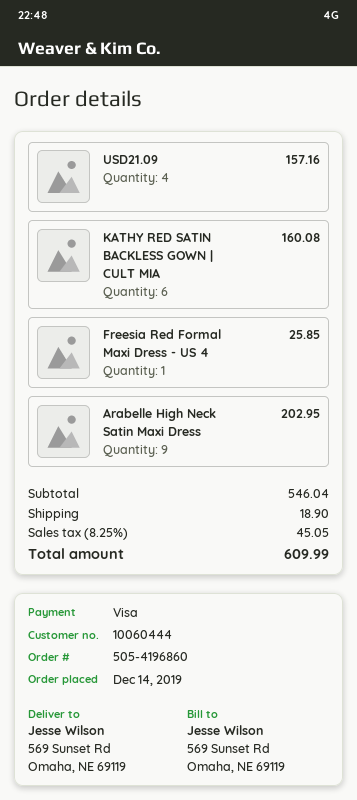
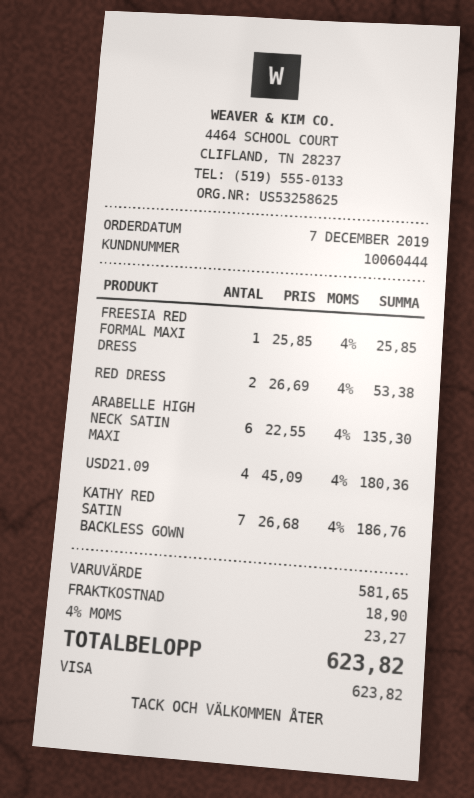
order date: 2019-12-14 -> 2019-12-07
USD21.09: 4 for 157.16 -> 4 for 180.36
KATHY RED SATIN BACKLESS GOWN | CULT MIA: 6 for 160.08 -> 7 for 186.76
Arabelle High Neck Satin Maxi Dress: 9 for 202.95 -> 6 for 135.30
RED DRESS: none -> 2 for 53.38
subtotal: 546.04 -> 581.65
tax: 8.25% = 45.05 -> 4% = 23.27
total: 609.99 -> 623.82

